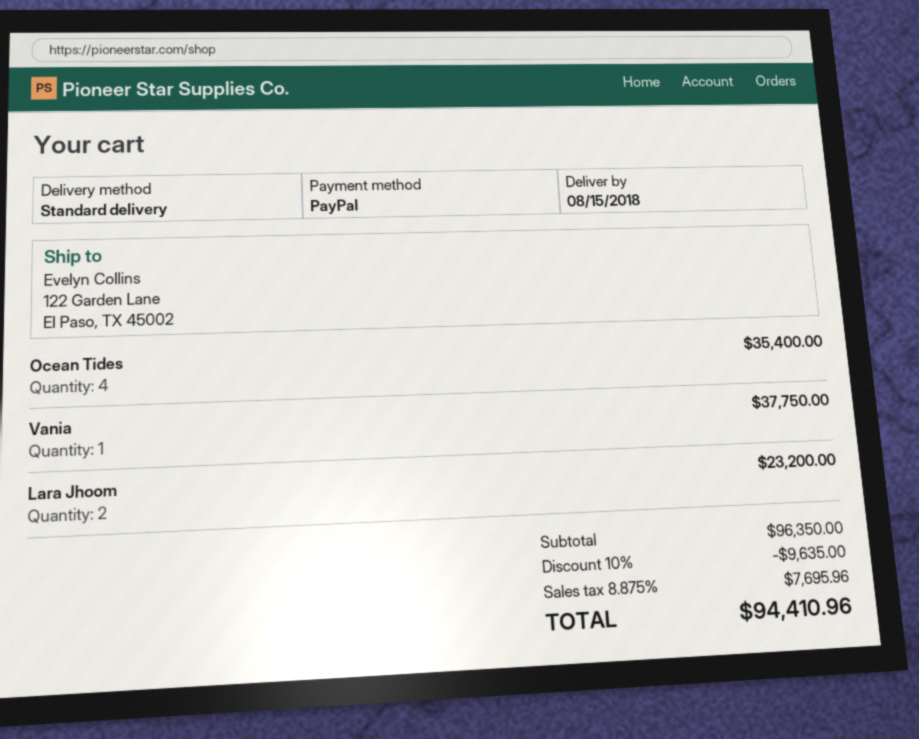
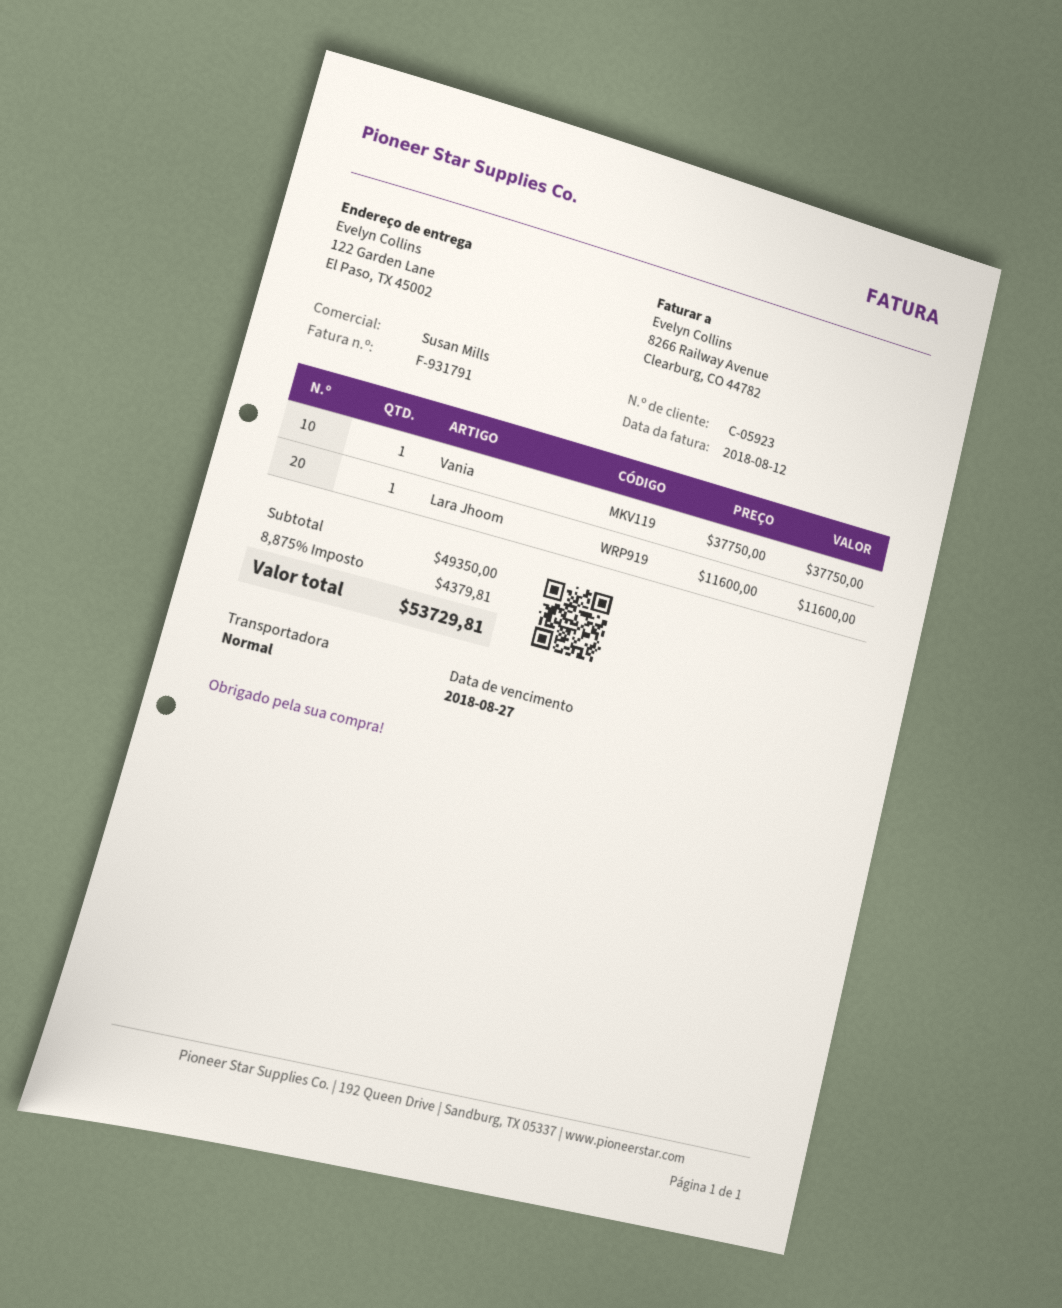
Ocean Tides: 4 for 35400.00 -> none
Lara Jhoom: 2 for 23200.00 -> 1 for 11600.00
subtotal: 96350.00 -> 49350.00
discount: 10% = 9635.00 -> none
tax: 8.875% = 7695.96 -> 8.875% = 4379.81
total: 94410.96 -> 53729.81

